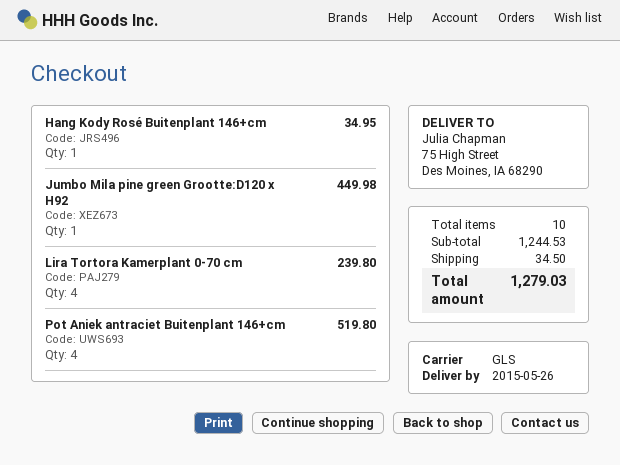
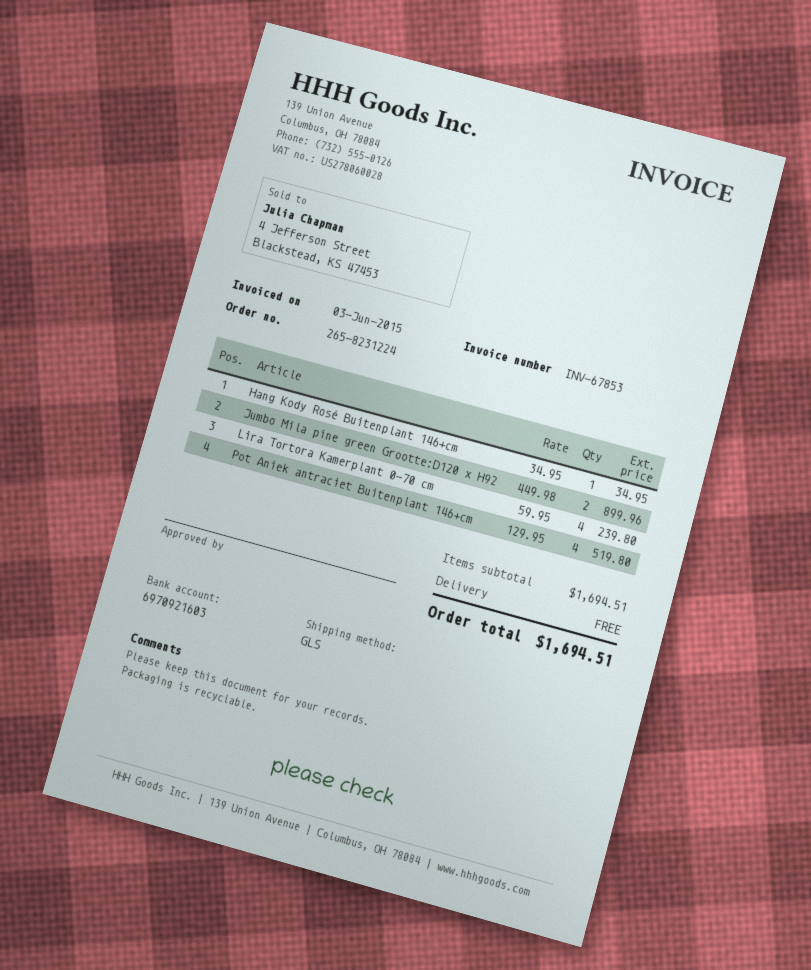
Jumbo Mila pine green Grootte:D120 x H92: 1 for 449.98 -> 2 for 899.96
subtotal: 1244.53 -> 1694.51
shipping: 34.50 -> 0.00
total: 1279.03 -> 1694.51

